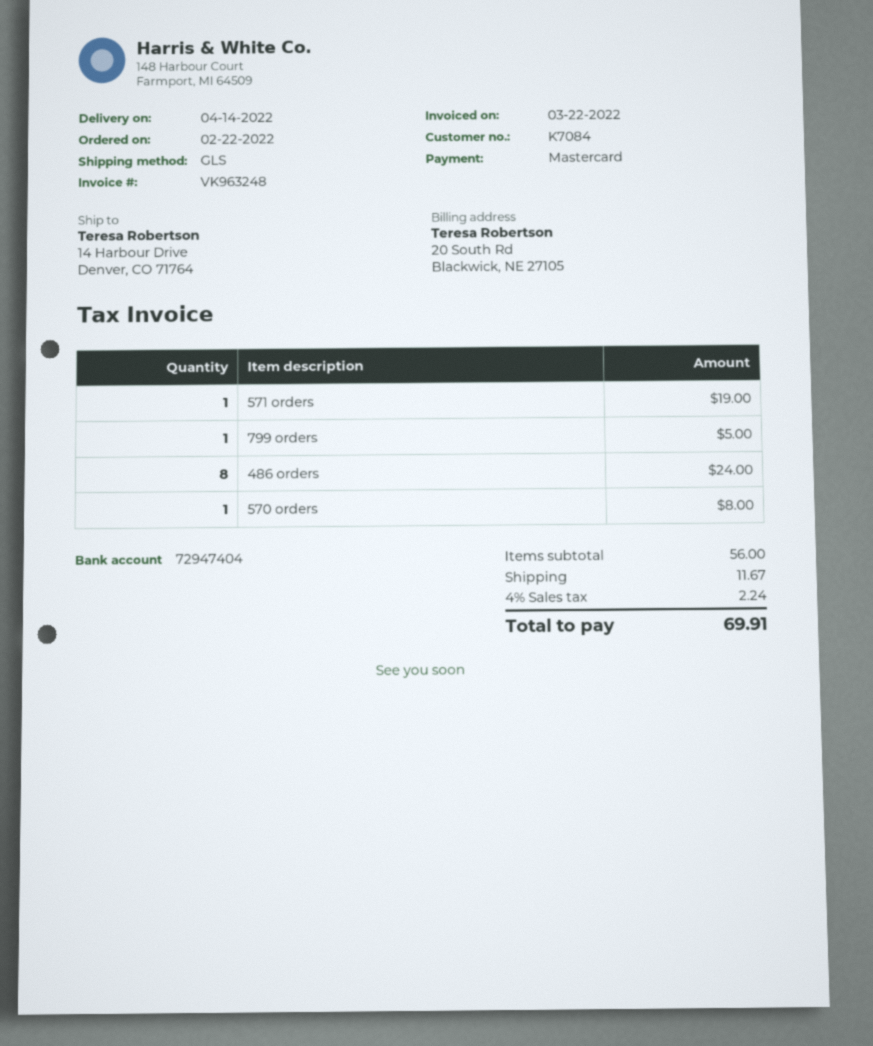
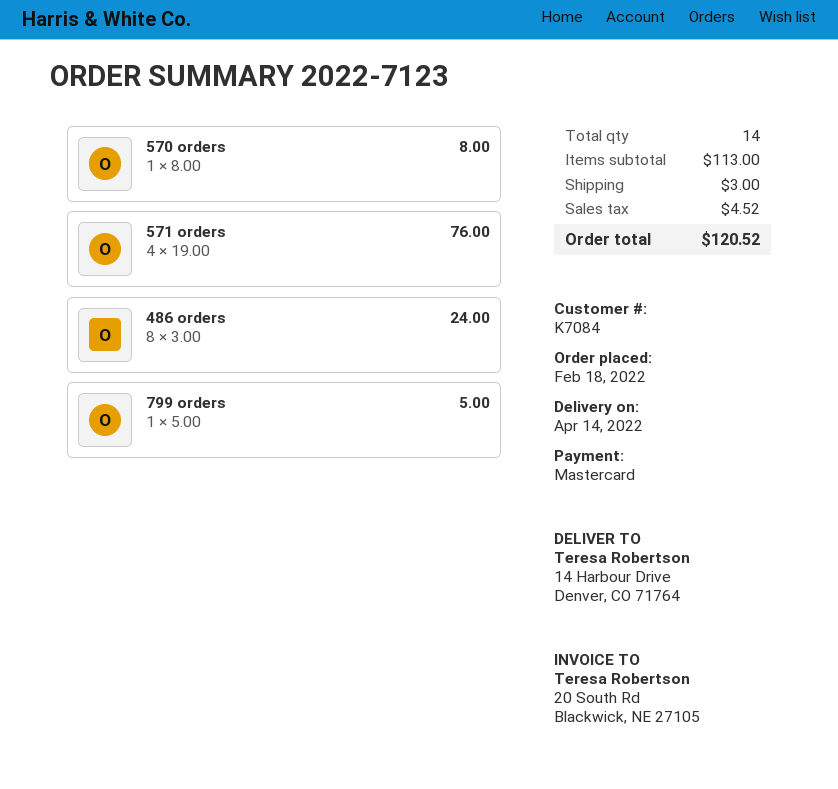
order date: 2022-02-22 -> 2022-02-18
571 orders: 1 for 19.00 -> 4 for 76.00
subtotal: 56.00 -> 113.00
shipping: 11.67 -> 3.00
tax: 2.24 -> 4.52
total: 69.91 -> 120.52

